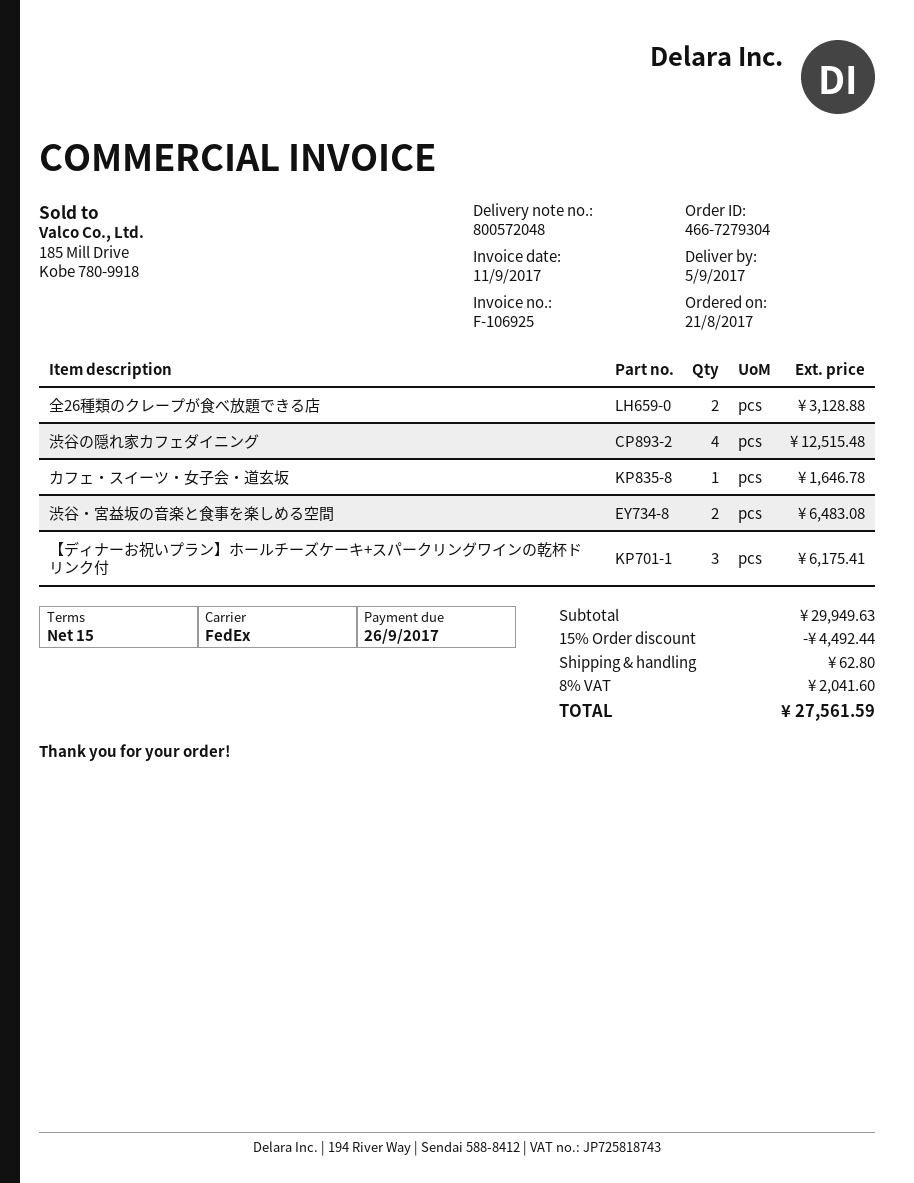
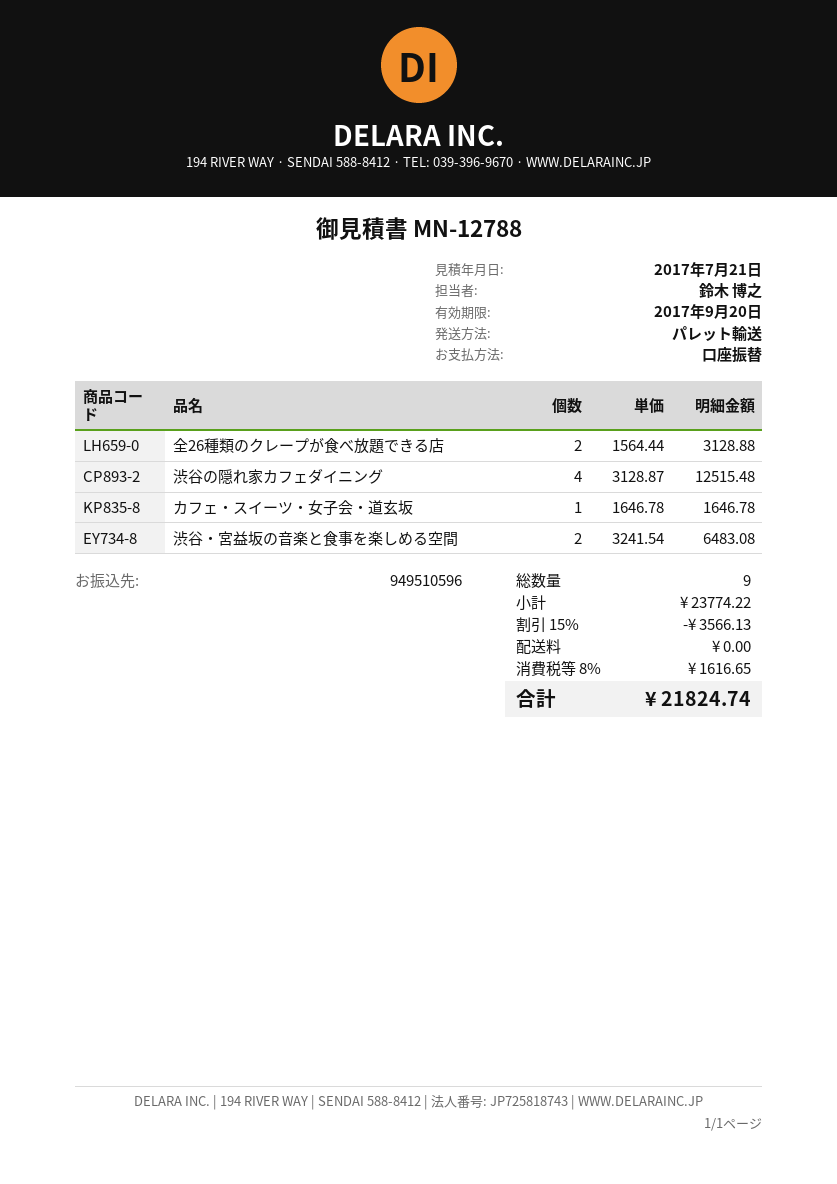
shipping method: FedEx -> pallet freight
【ディナーお祝いプラン】ホールチーズケーキ+スパークリングワインの乾杯ドリンク付: 3 for 6175.41 -> none
subtotal: 29949.63 -> 23774.22
discount: 15% = 4492.44 -> 15% = 3566.13
shipping: 62.80 -> 0.00
tax: 8% = 2041.60 -> 8% = 1616.65
total: 27561.59 -> 21824.74

